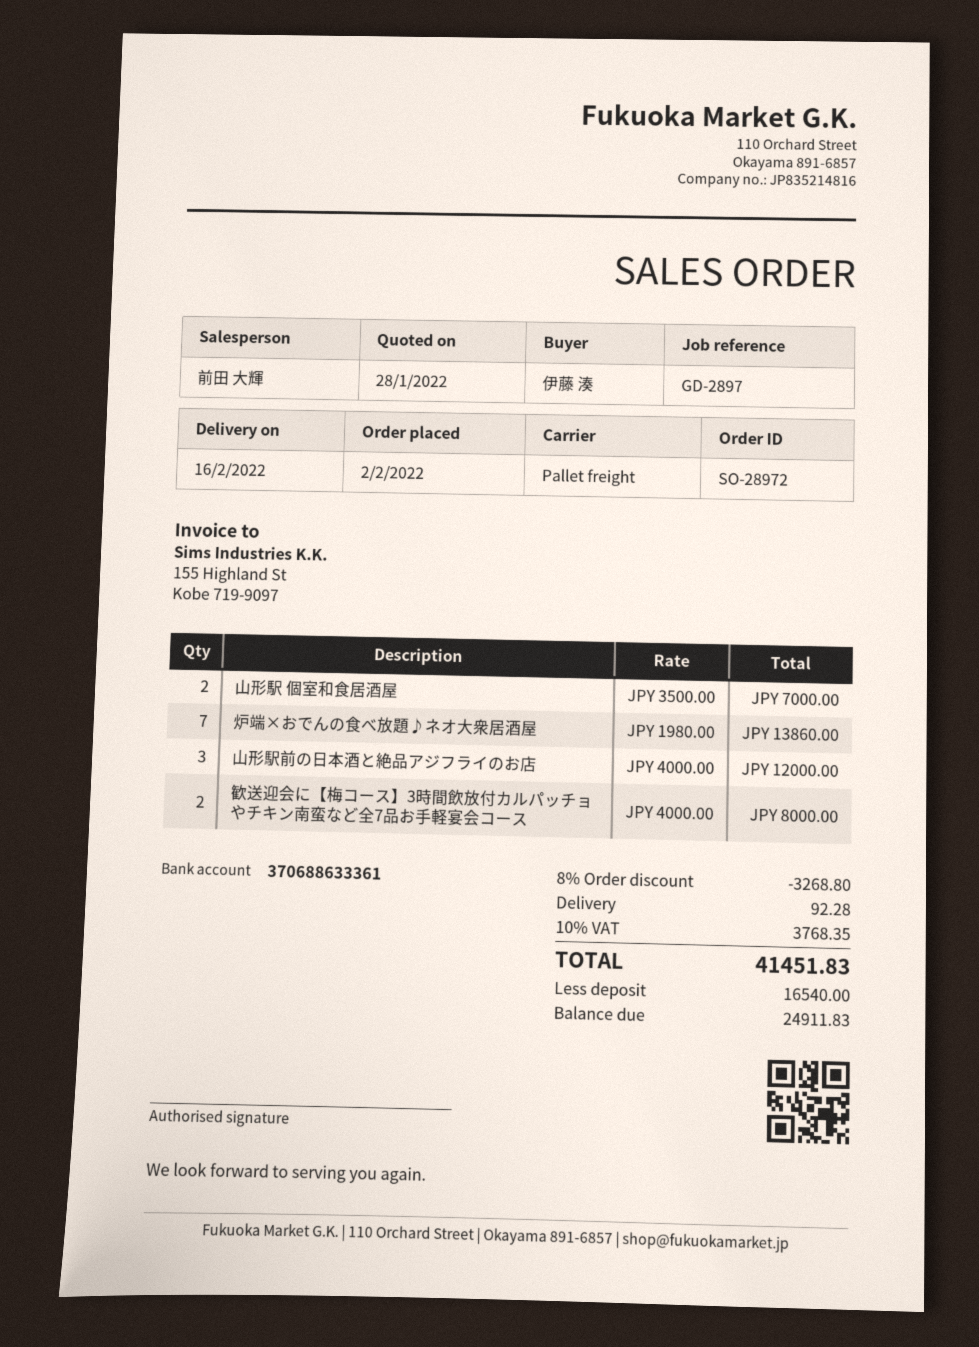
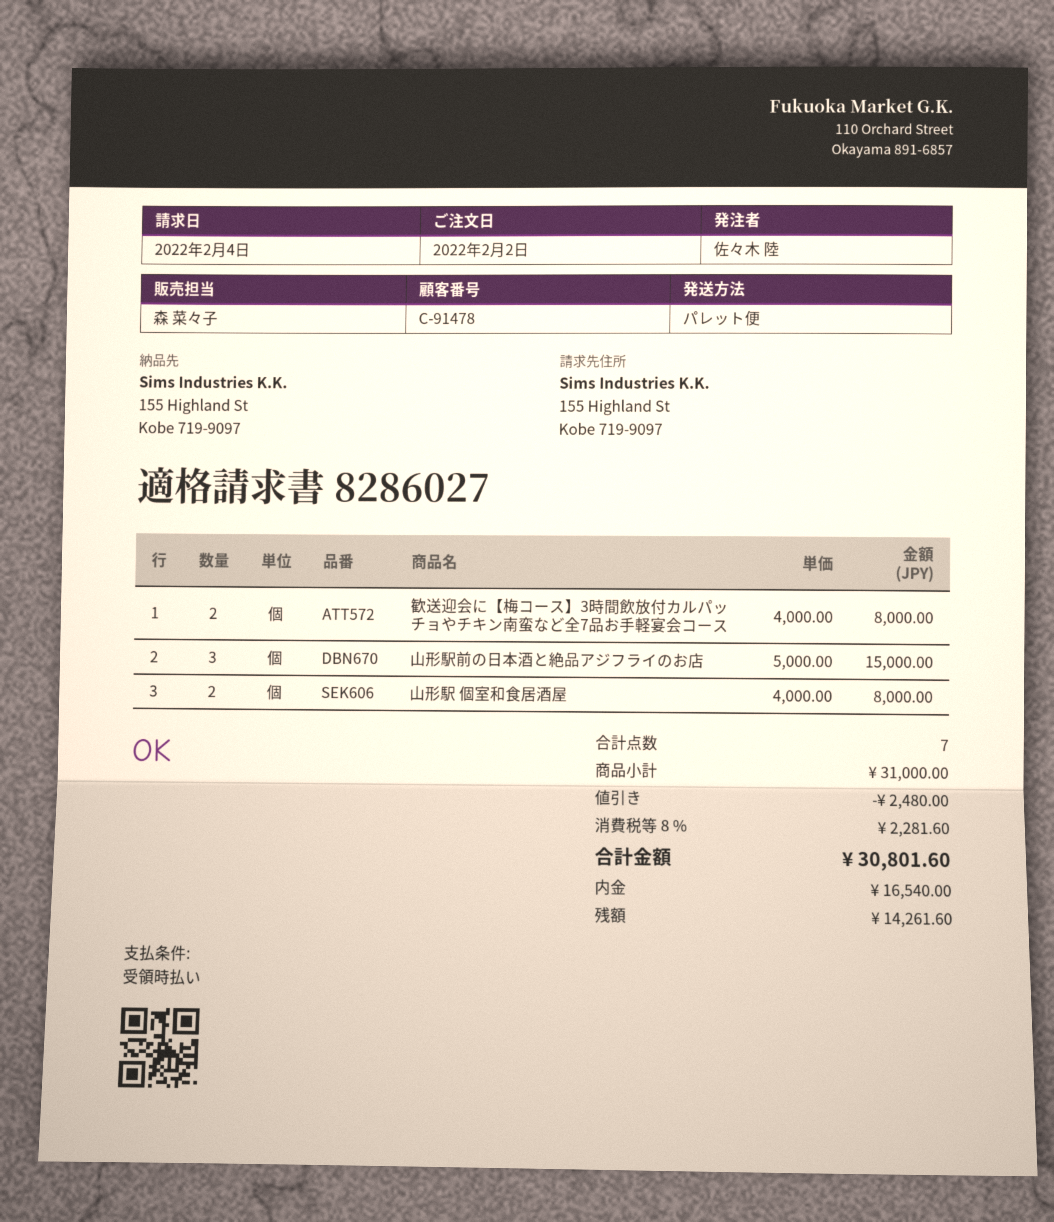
ordered by: 伊藤 湊 -> 佐々木 陸
sales rep: 前田 大輝 -> 森 菜々子
山形駅 個室和食居酒屋: 2 x 3500.00 = 7000.00 -> 2 x 4000.00 = 8000.00
炉端×おでんの食べ放題♪ネオ大衆居酒屋: 7 x 1980.00 = 13860.00 -> none
山形駅前の日本酒と絶品アジフライのお店: 3 x 4000.00 = 12000.00 -> 3 x 5000.00 = 15000.00
discount: 3268.80 -> 2480.00
shipping: 92.28 -> none
tax: 10% = 3768.35 -> 8% = 2281.60
total: 41451.83 -> 30801.60
balance: 24911.83 -> 14261.60

